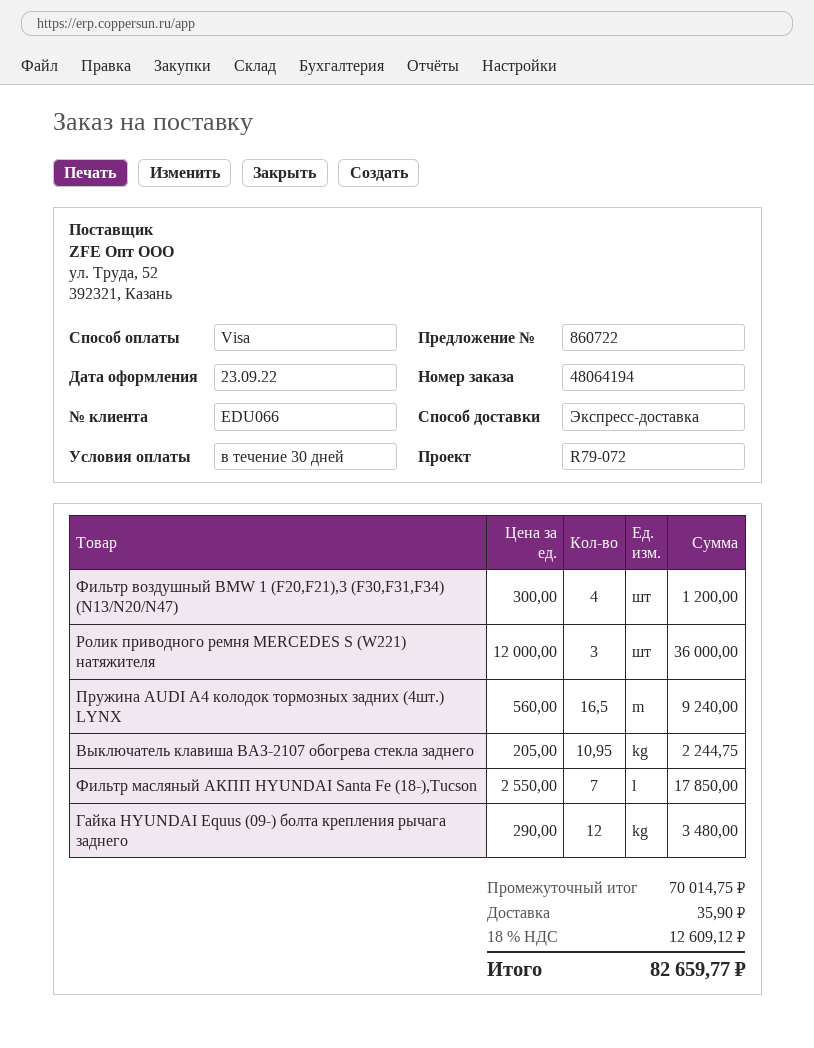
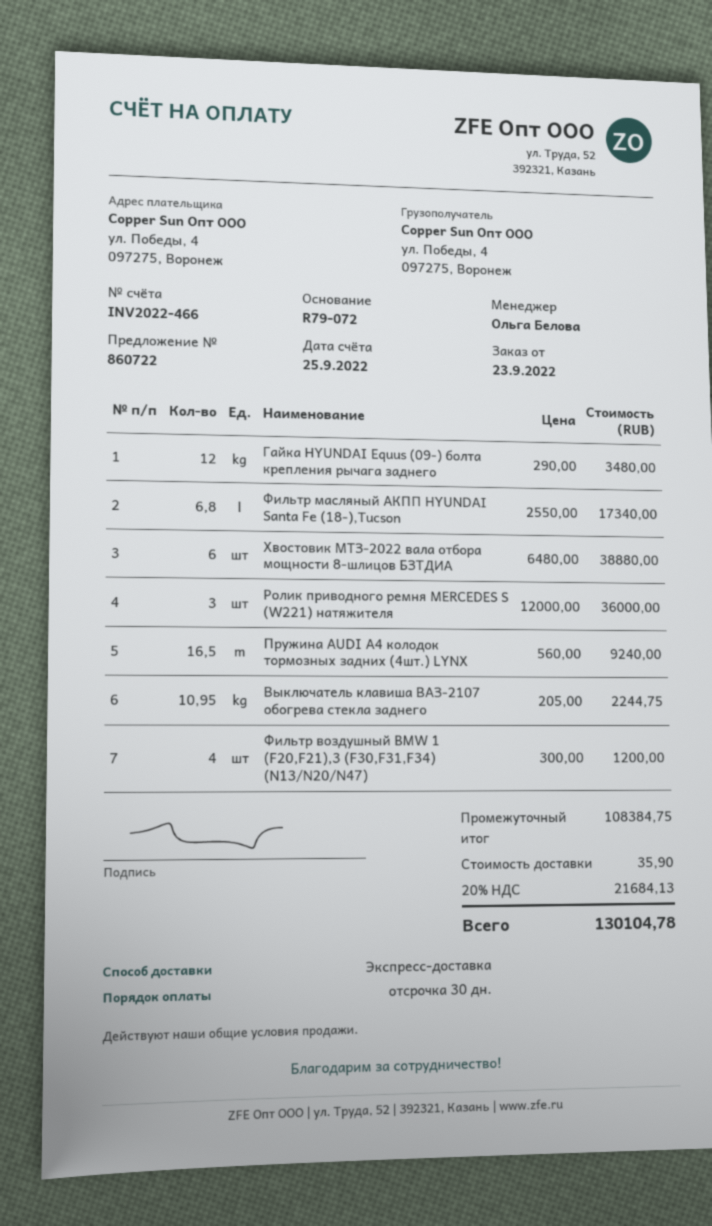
Фильтр масляный АКПП HYUNDAI Santa Fe (18-),Tucson: 7 x 2550.00 = 17850.00 -> 6.8 x 2550.00 = 17340.00
Хвостовик МТЗ-2022 вала отбора мощности 8-шлицов БЗТДИА: none -> 6 x 6480.00 = 38880.00
subtotal: 70014.75 -> 108384.75
tax: 18% = 12609.12 -> 20% = 21684.13
total: 82659.77 -> 130104.78

